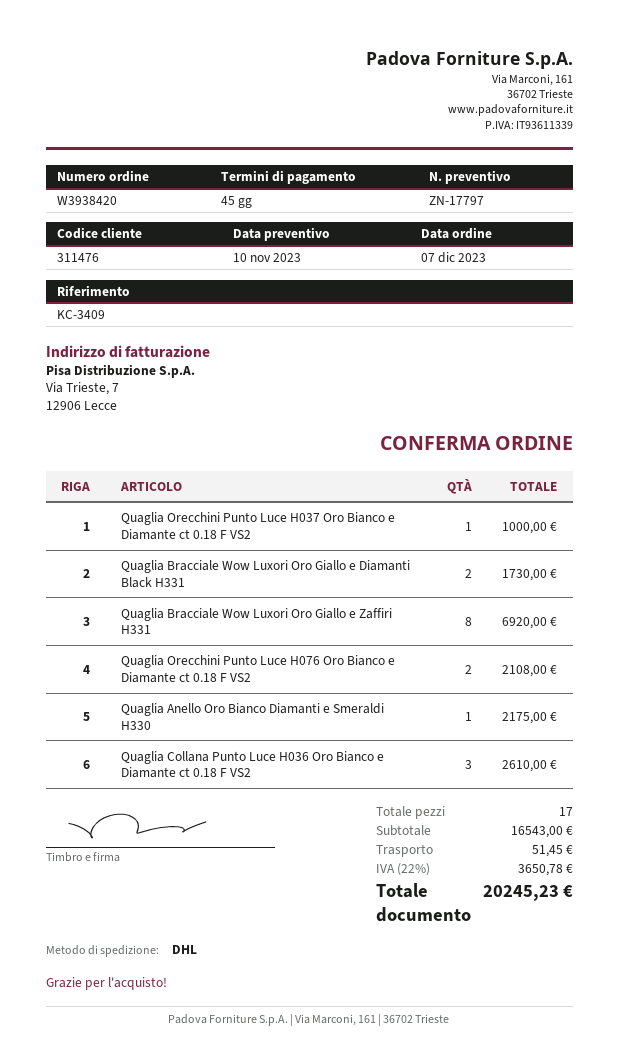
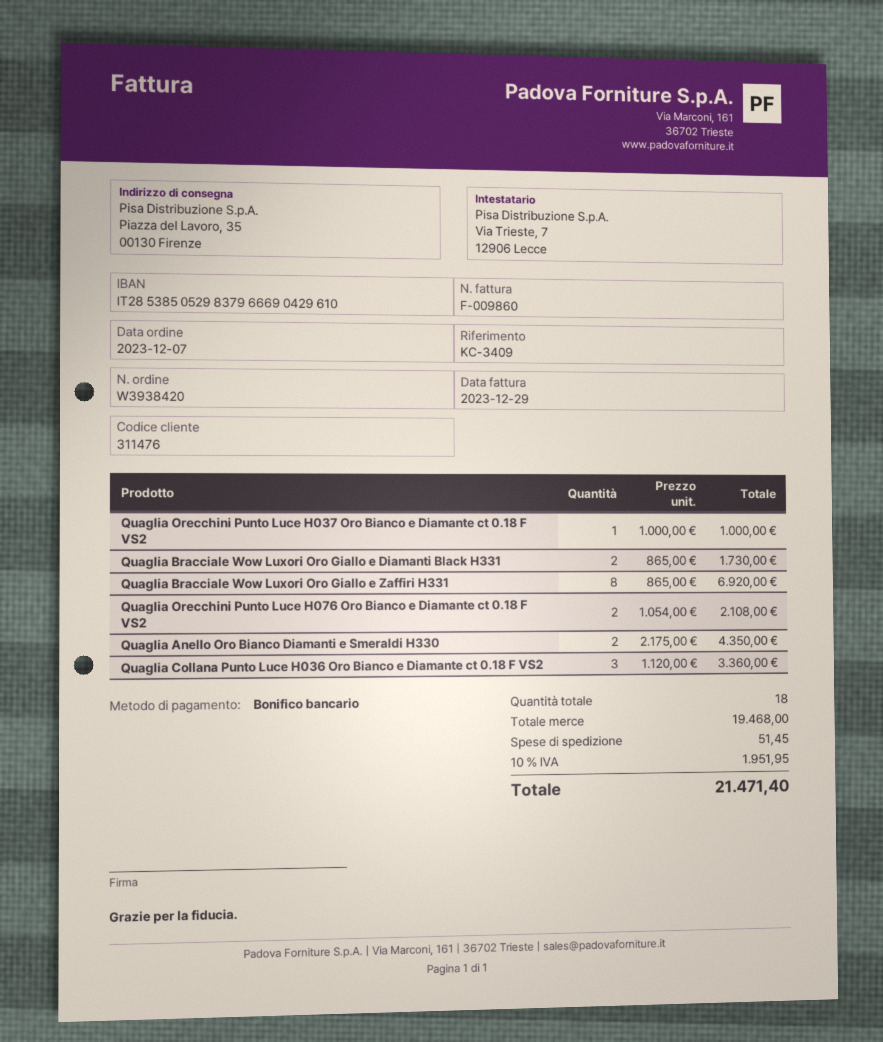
Quaglia Anello Oro Bianco Diamanti e Smeraldi H330: 1 for 2175.00 -> 2 for 4350.00
Quaglia Collana Punto Luce H036 Oro Bianco e Diamante ct 0.18 F VS2: 3 for 2610.00 -> 3 for 3360.00
total quantity: 17 -> 18
subtotal: 16543.00 -> 19468.00
tax: 22% = 3650.78 -> 10% = 1951.95
total: 20245.23 -> 21471.40

